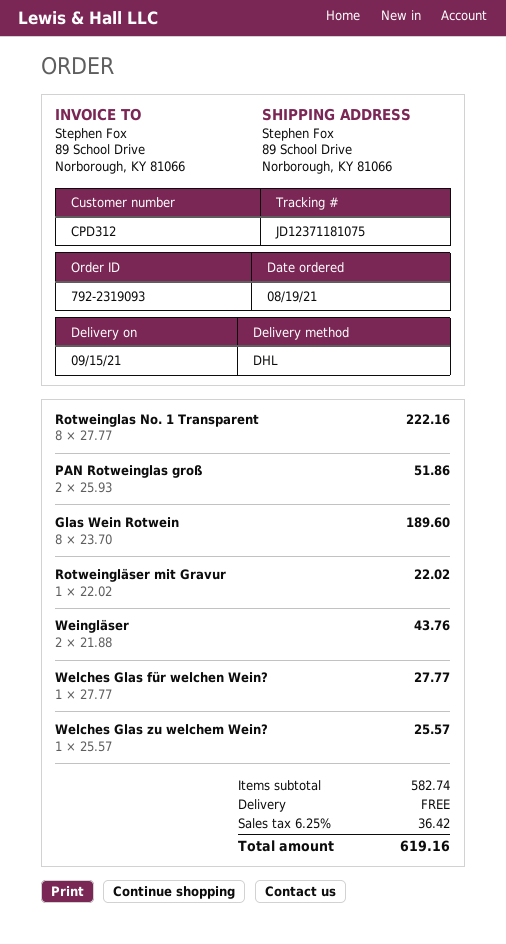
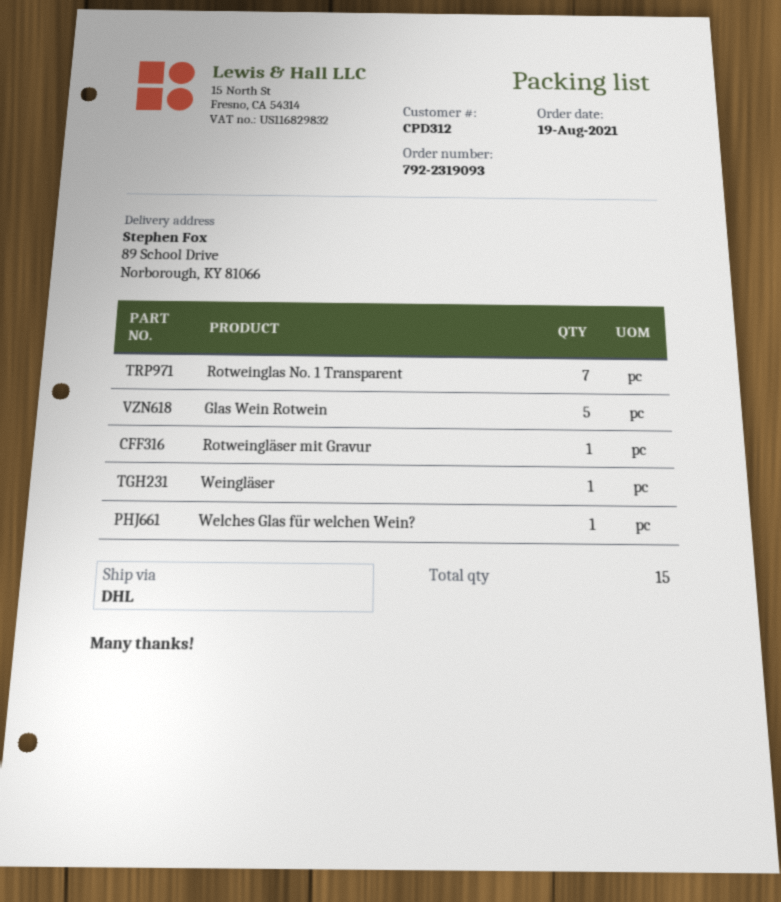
Rotweinglas No. 1 Transparent: 8 -> 7
PAN Rotweinglas groß: 2 -> none
Glas Wein Rotwein: 8 -> 5
Weingläser: 2 -> 1
Welches Glas zu welchem Wein?: 1 -> none

